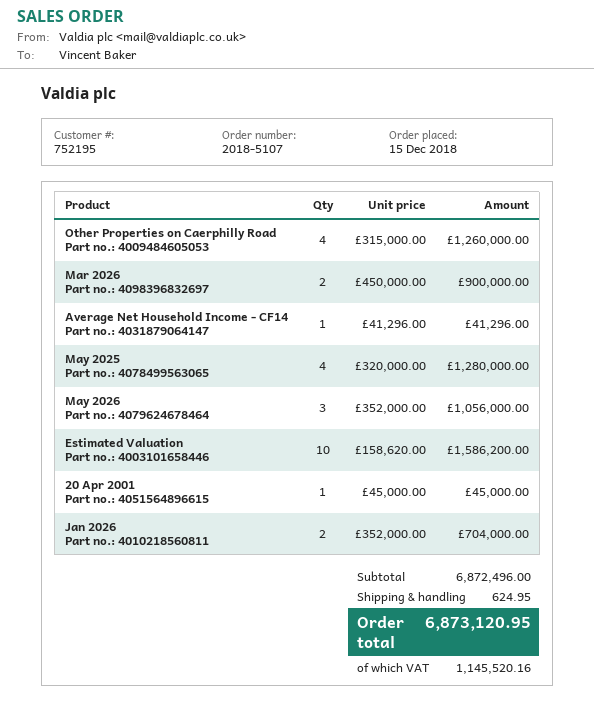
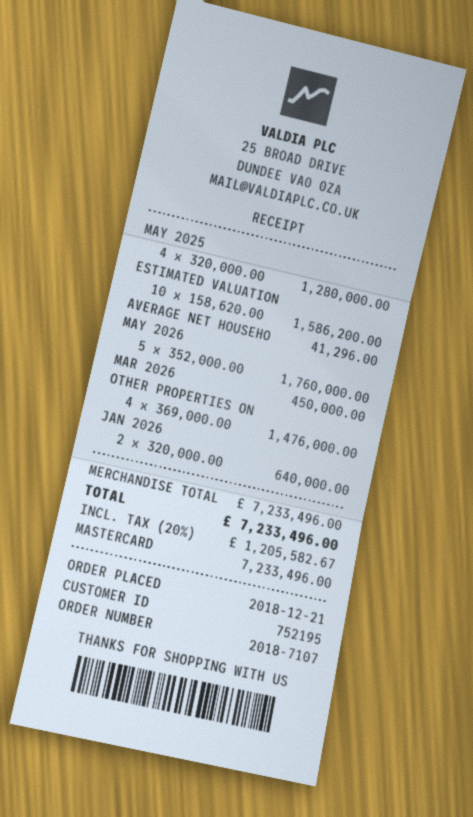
order number: 2018-5107 -> 2018-7107
order date: 2018-12-15 -> 2018-12-21
Other Properties on Caerphilly Road: 4 x 315000.00 = 1260000.00 -> 4 x 369000.00 = 1476000.00
Mar 2026: 2 x 450000.00 = 900000.00 -> 1 x 450000.00 = 450000.00
May 2026: 3 x 352000.00 = 1056000.00 -> 5 x 352000.00 = 1760000.00
20 Apr 2001: 1 x 45000.00 = 45000.00 -> none
Jan 2026: 2 x 352000.00 = 704000.00 -> 2 x 320000.00 = 640000.00
subtotal: 6872496.00 -> 7233496.00
shipping: 624.95 -> none
tax: 1145520.16 -> 1205582.67
total: 6873120.95 -> 7233496.00

